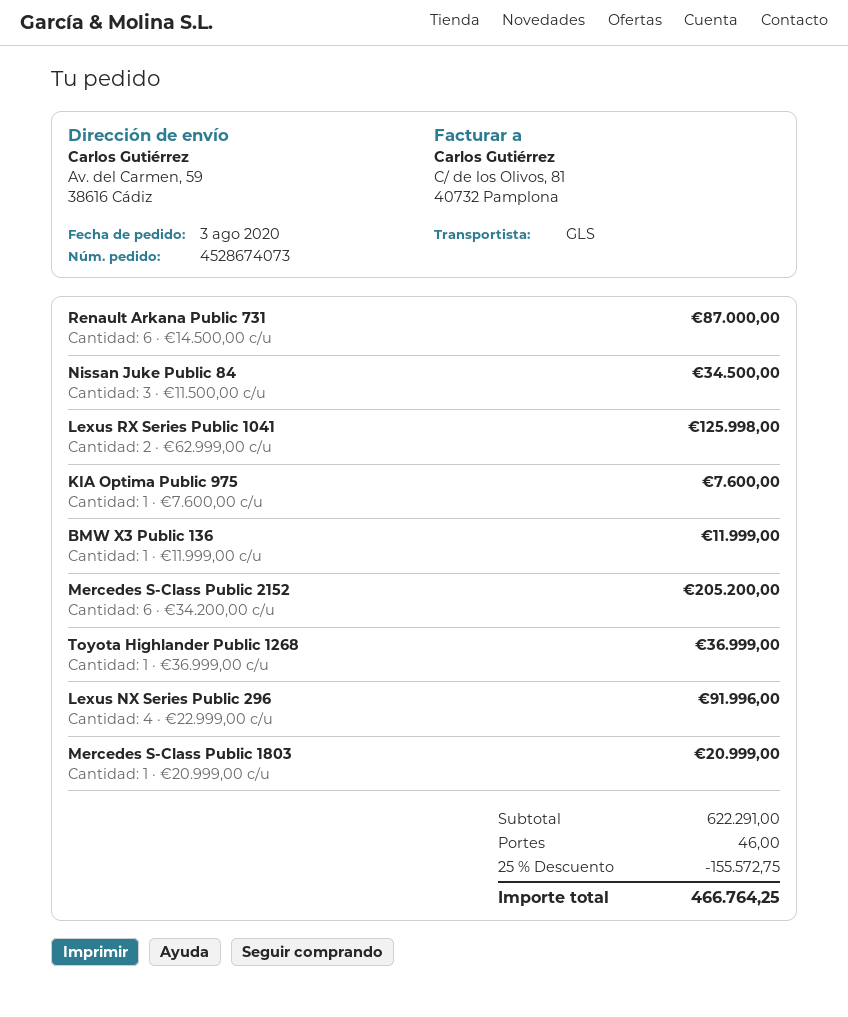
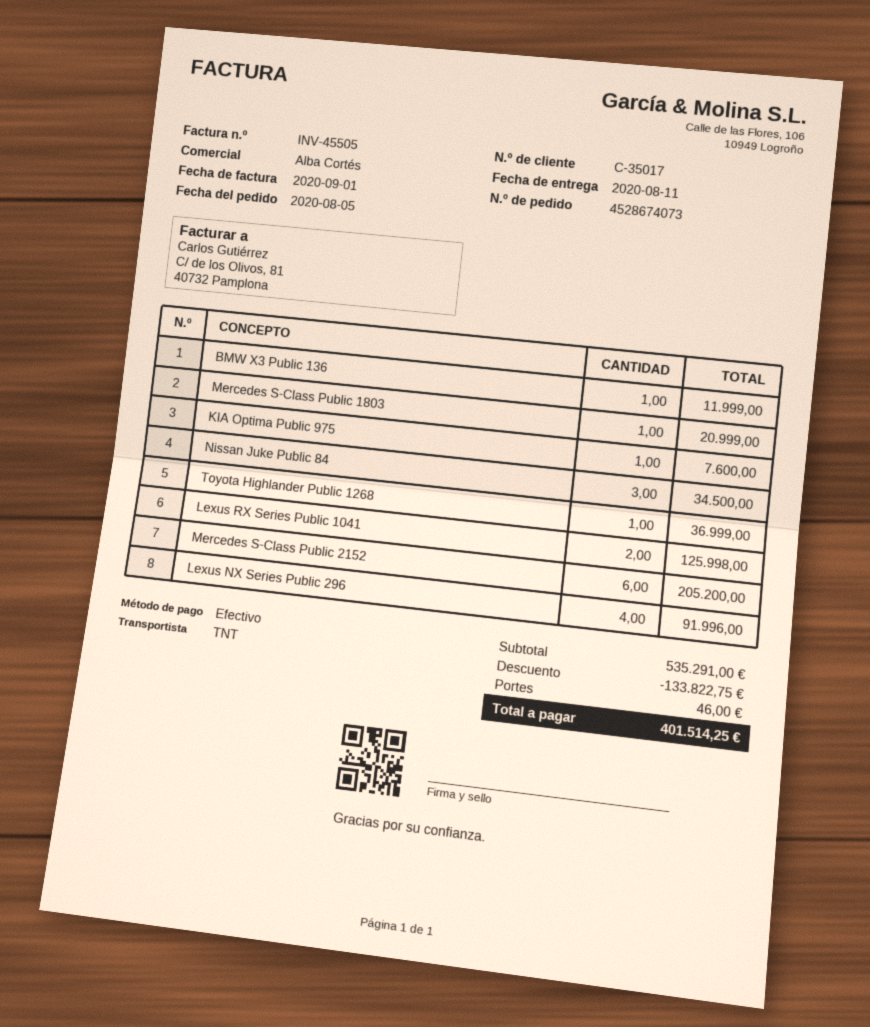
order date: 2020-08-03 -> 2020-08-05
shipping method: GLS -> TNT
Renault Arkana Public 731: 6 for 87000.00 -> none
subtotal: 622291.00 -> 535291.00
discount: 155572.75 -> 133822.75
total: 466764.25 -> 401514.25

